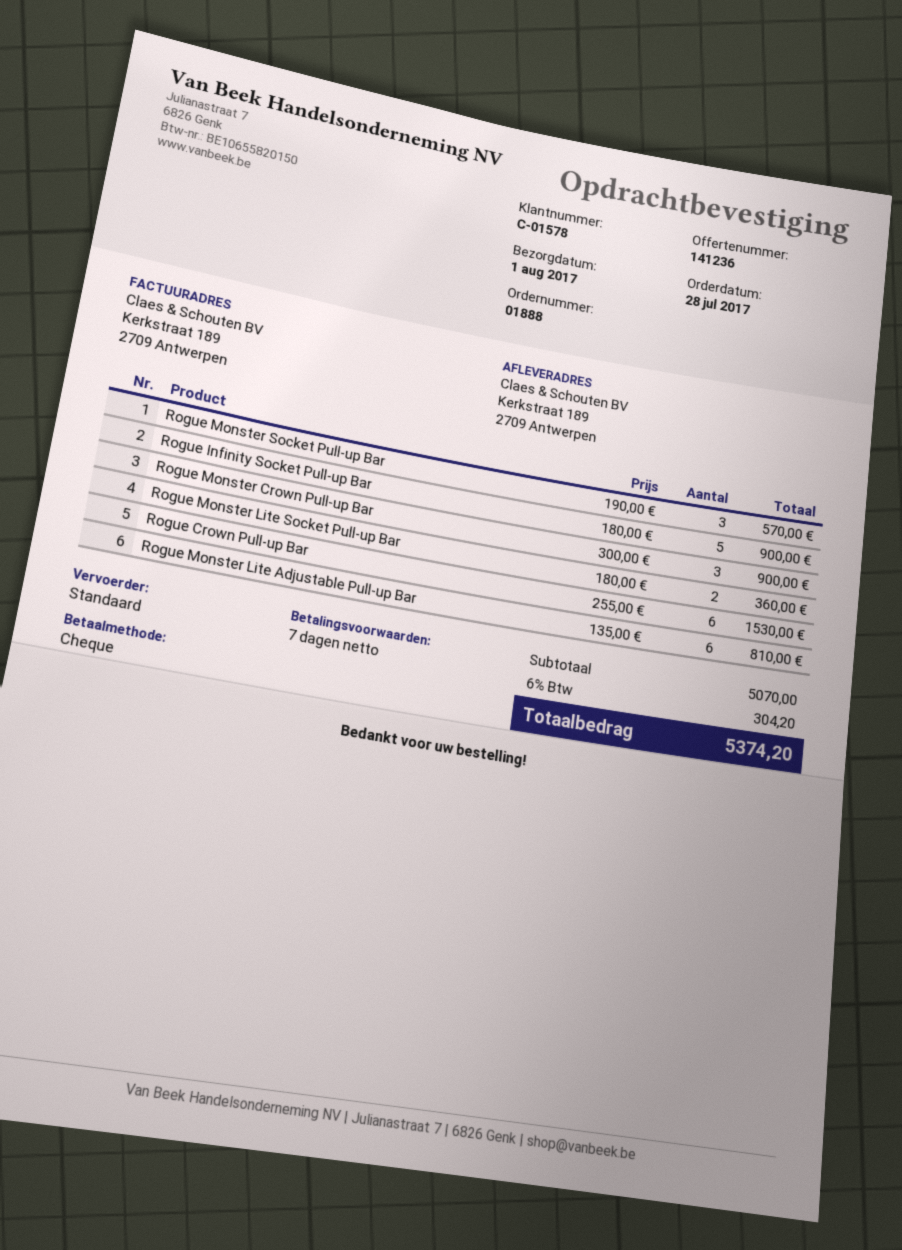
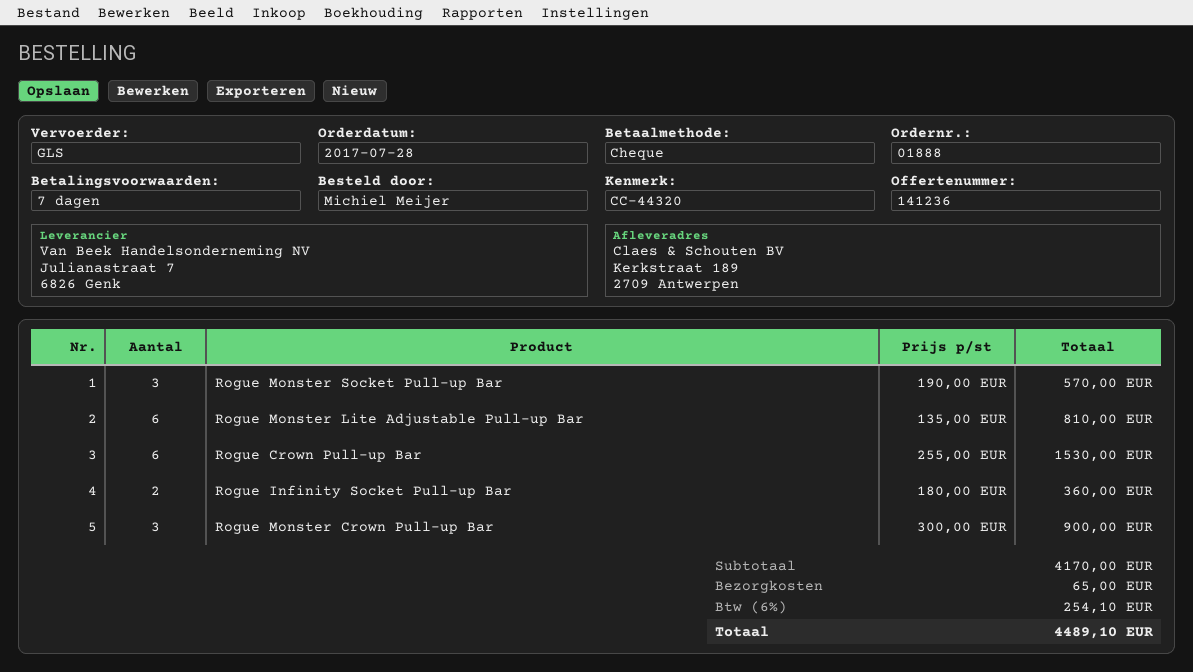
shipping method: standard -> GLS
Rogue Infinity Socket Pull-up Bar: 5 x 180.00 = 900.00 -> 2 x 180.00 = 360.00
Rogue Monster Lite Socket Pull-up Bar: 2 x 180.00 = 360.00 -> none
subtotal: 5070.00 -> 4170.00
shipping: none -> 65.00
tax: 6% = 304.20 -> 6% = 254.10
total: 5374.20 -> 4489.10

